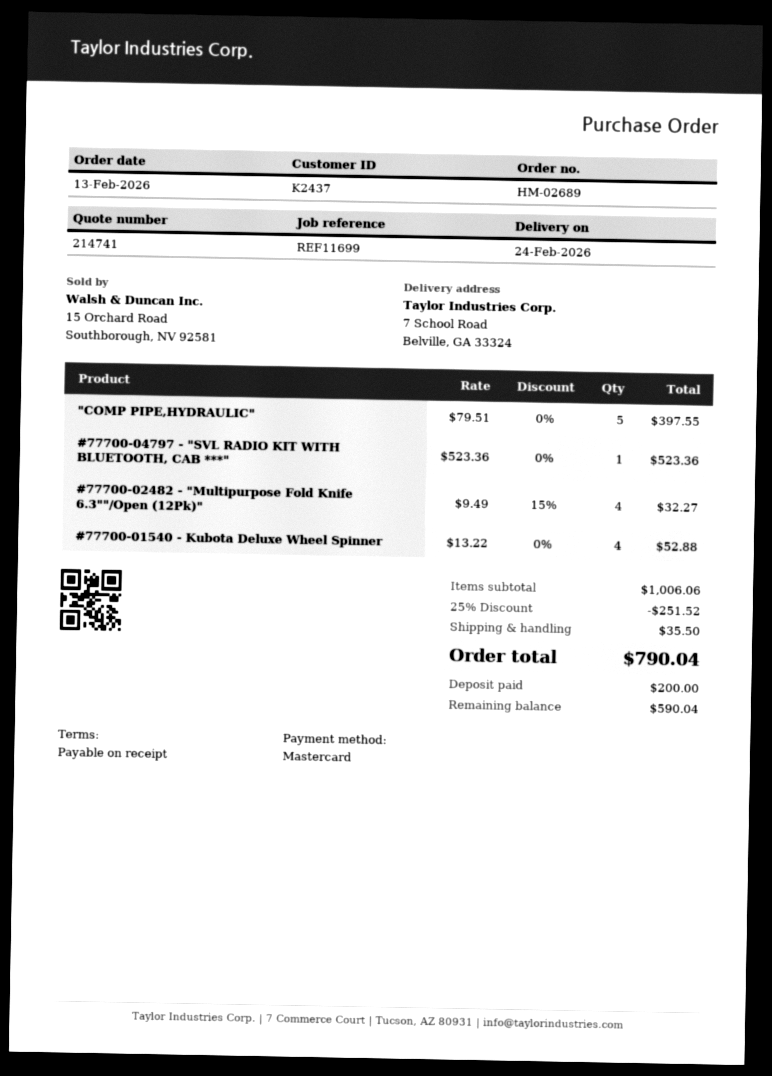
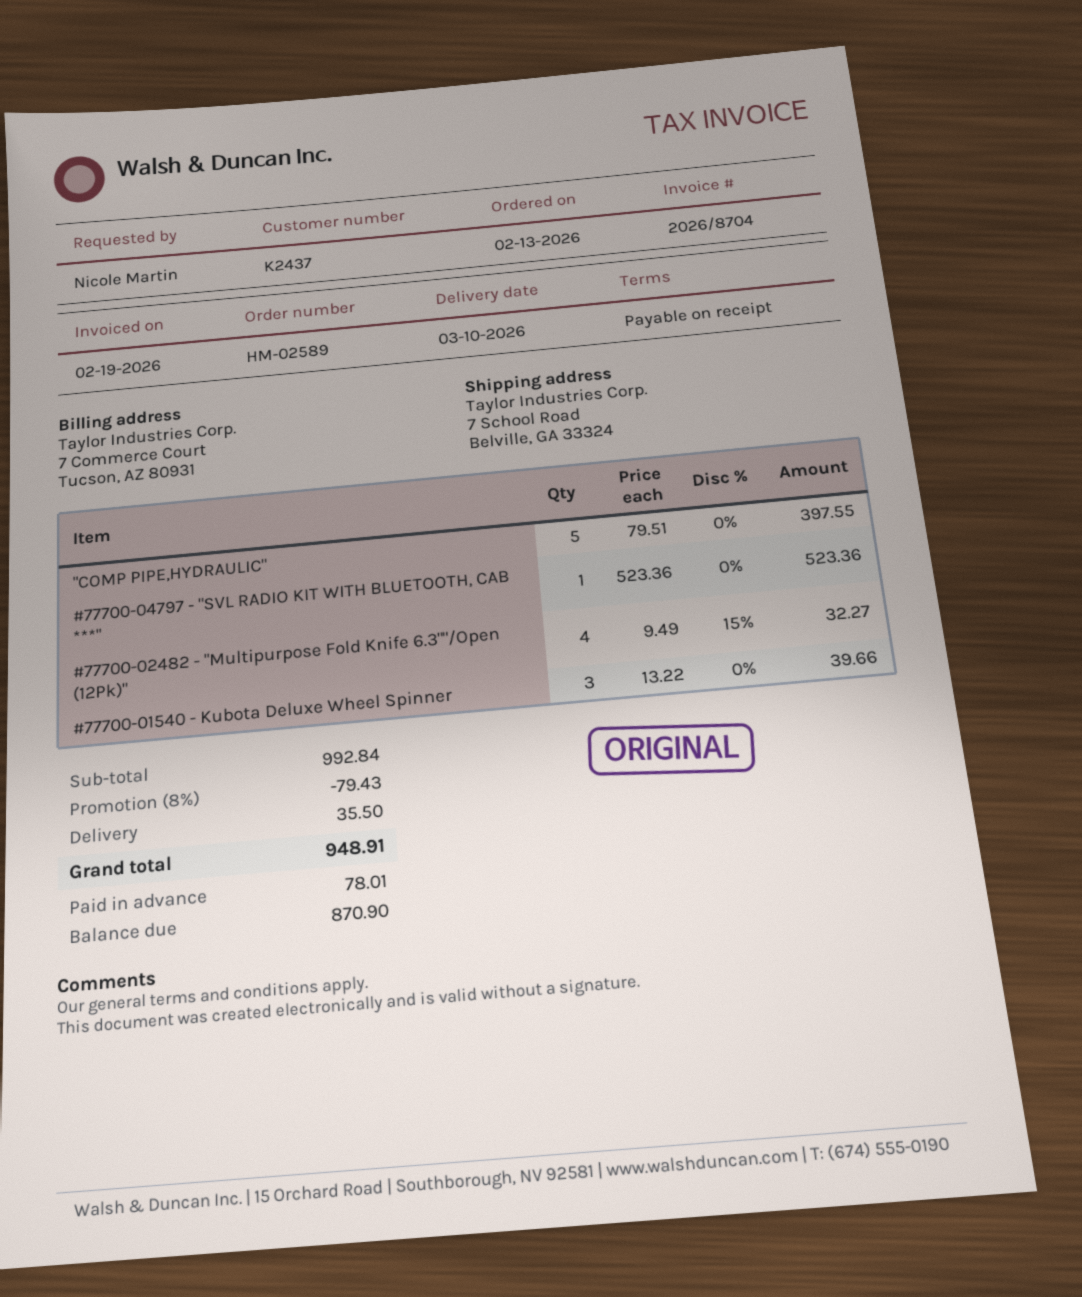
order number: HM-02689 -> HM-02589
delivery date: 2026-02-24 -> 2026-03-10
#77700-01540 - Kubota Deluxe Wheel Spinner: 4 x 13.22 = 52.88 -> 3 x 13.22 = 39.66
subtotal: 1006.06 -> 992.84
discount: 25% = 251.52 -> 8% = 79.43
total: 790.04 -> 948.91
deposit: 200.00 -> 78.01
balance: 590.04 -> 870.90

